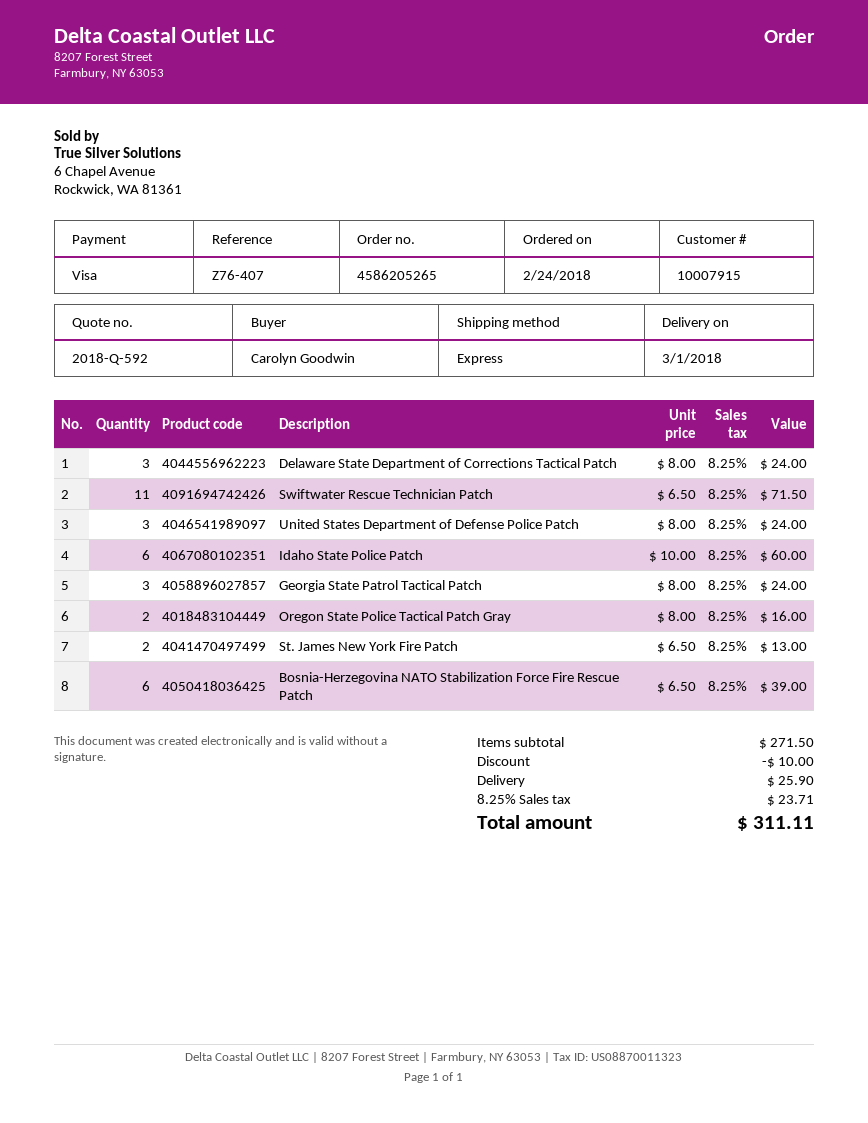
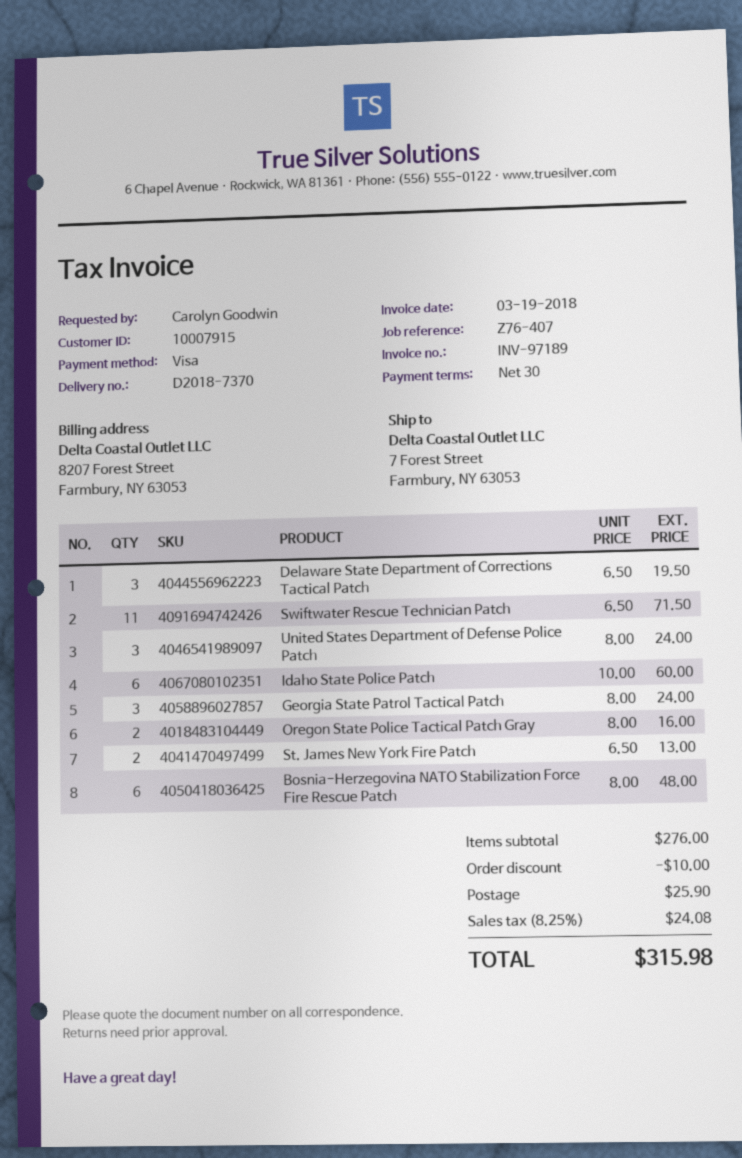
Delaware State Department of Corrections Tactical Patch: 3 x 8.00 = 24.00 -> 3 x 6.50 = 19.50
Bosnia-Herzegovina NATO Stabilization Force Fire Rescue Patch: 6 x 6.50 = 39.00 -> 6 x 8.00 = 48.00
subtotal: 271.50 -> 276.00
tax: 8.25% = 23.71 -> 8.25% = 24.08
total: 311.11 -> 315.98

